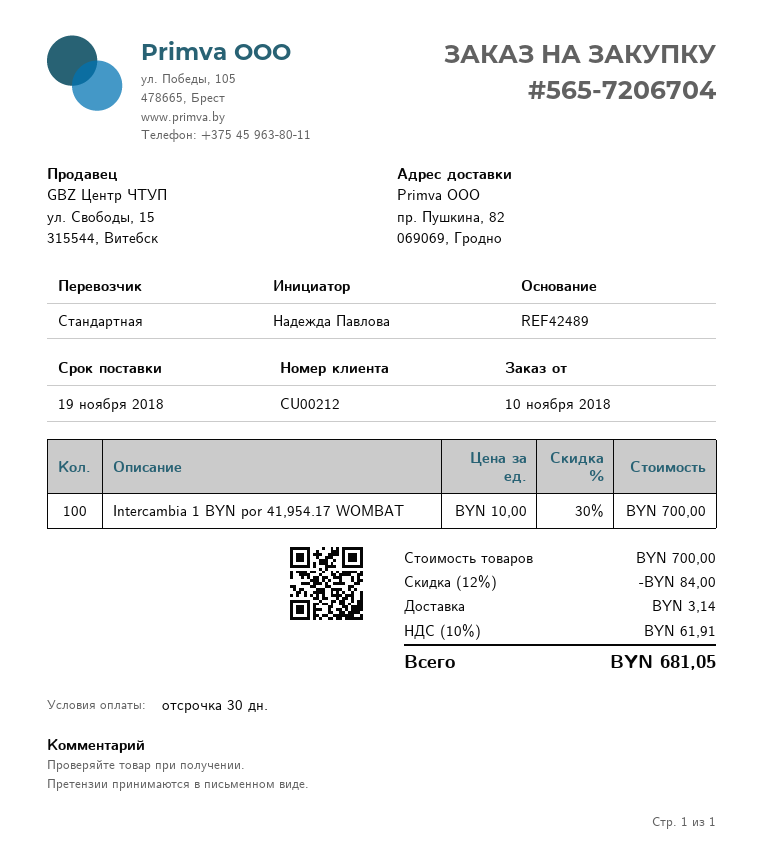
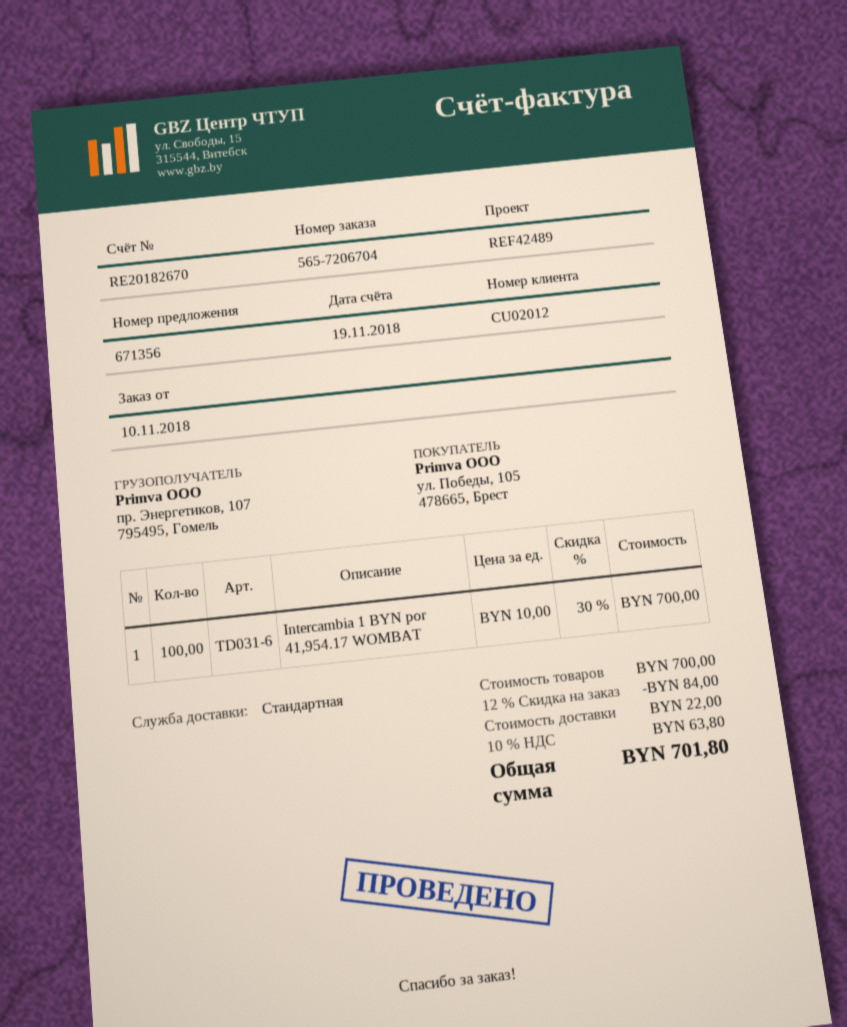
customer number: CU00212 -> CU02012
ship to: пр. Пушкина, 82, 069069, Гродно -> пр. Энергетиков, 107, 795495, Гомель
shipping: 3.14 -> 22.00
tax: 10% = 61.91 -> 10% = 63.80
total: 681.05 -> 701.80

